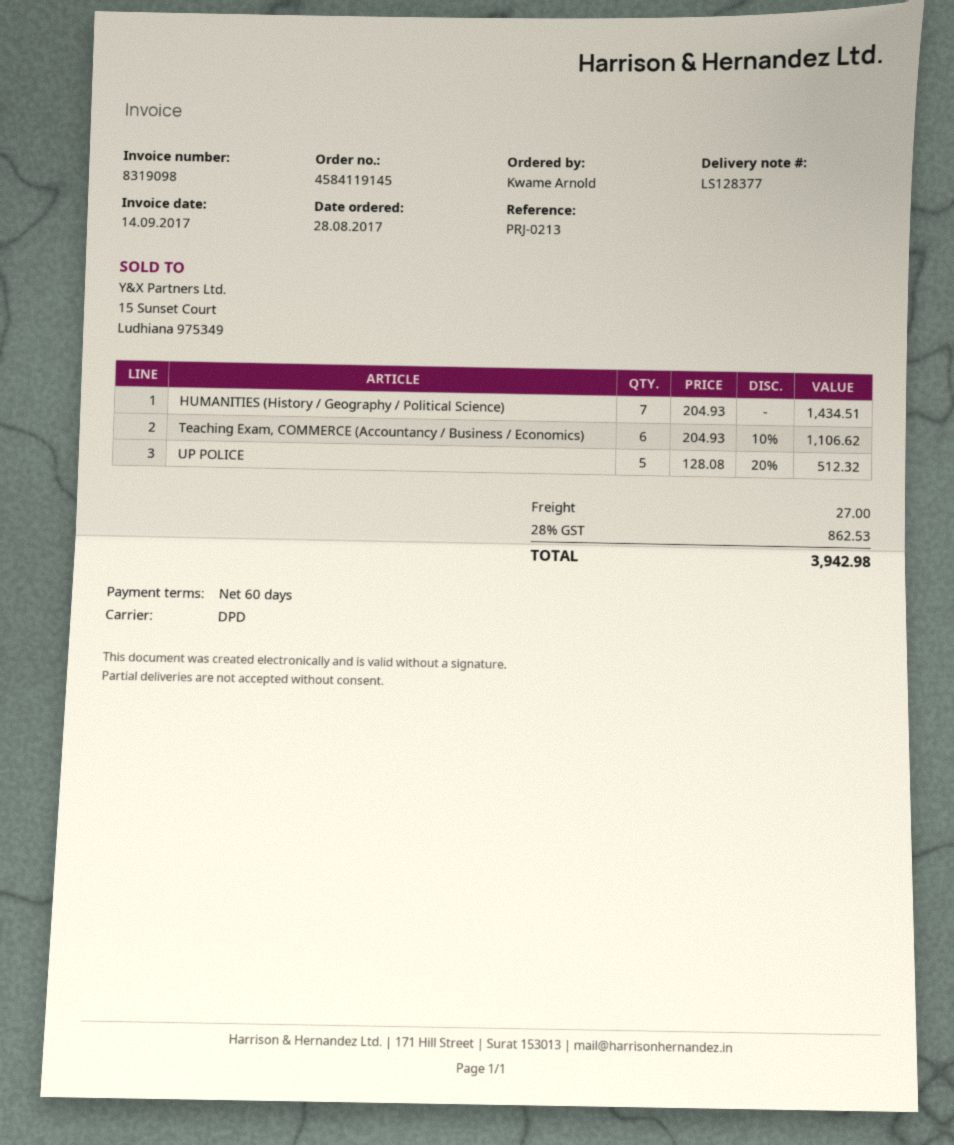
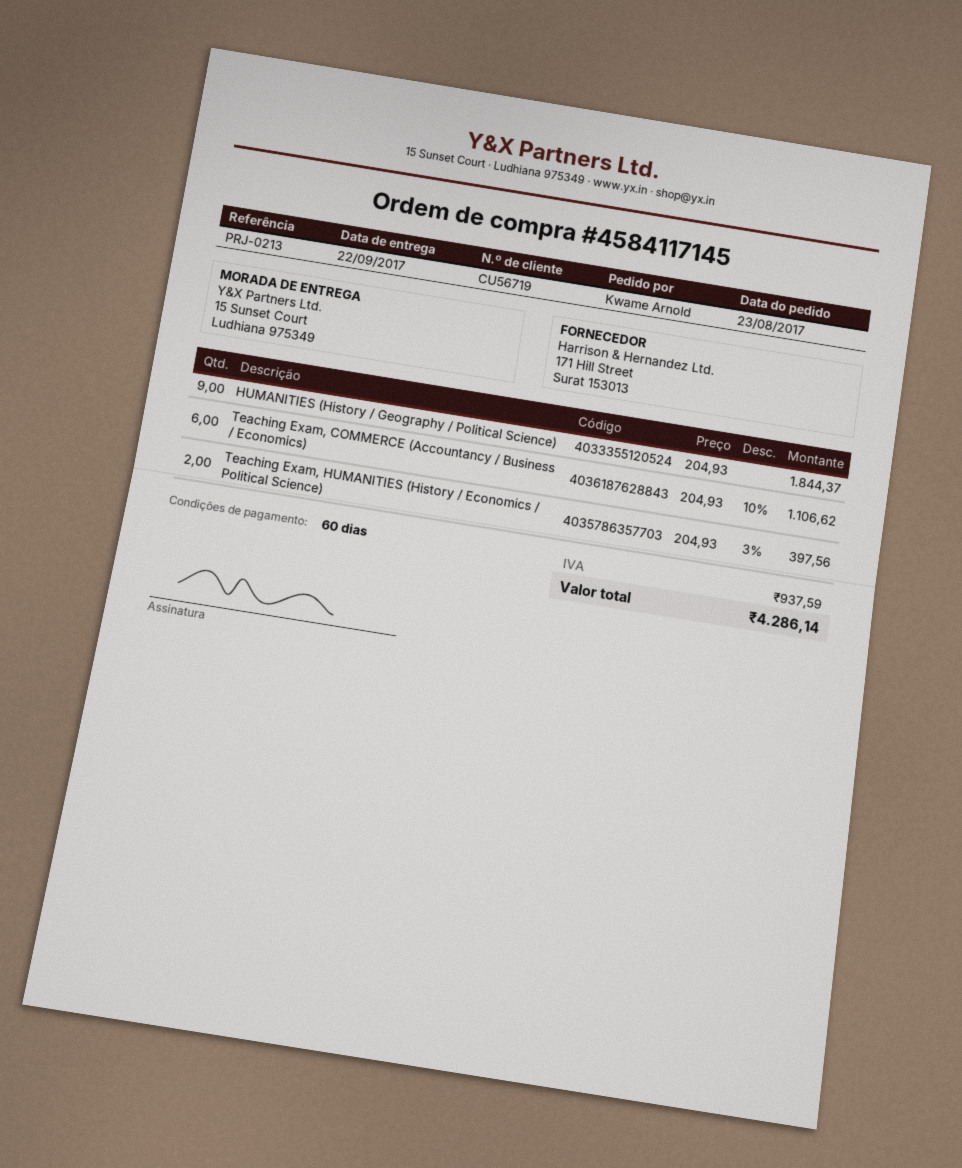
order number: 4584119145 -> 4584117145
order date: 2017-08-28 -> 2017-08-23
HUMANITIES (History / Geography / Political Science): 7 x 204.93 = 1434.51 -> 9 x 204.93 = 1844.37
UP POLICE: 5 x 128.08 - 20% = 512.32 -> none
Teaching Exam, HUMANITIES (History / Economics / Political Science): none -> 2 x 204.93 - 3% = 397.56
shipping: 27.00 -> none
tax: 862.53 -> 937.59
total: 3942.98 -> 4286.14

